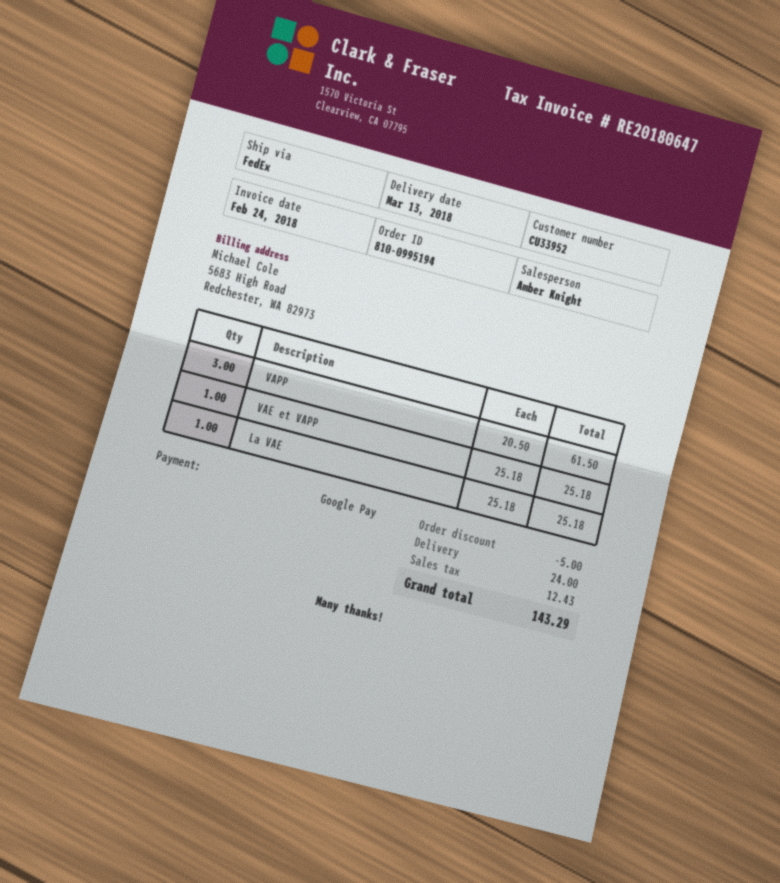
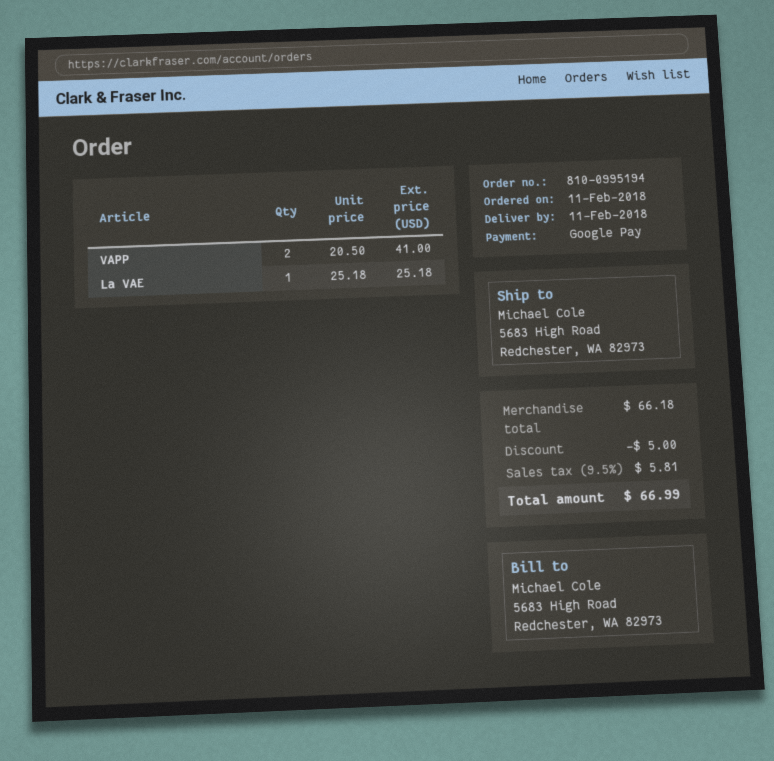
delivery date: 2018-03-13 -> 2018-02-11
VAPP: 3 x 20.50 = 61.50 -> 2 x 20.50 = 41.00
VAE et VAPP: 1 x 25.18 = 25.18 -> none
shipping: 24.00 -> none
tax: 12.43 -> 5.81
total: 143.29 -> 66.99

